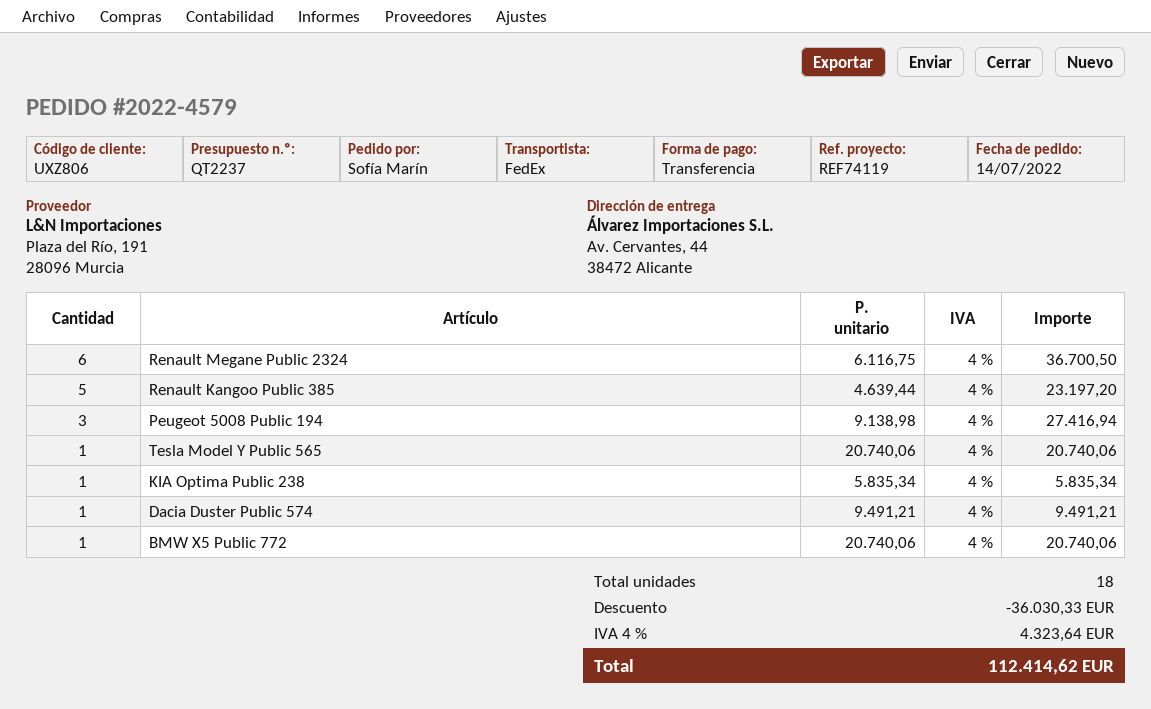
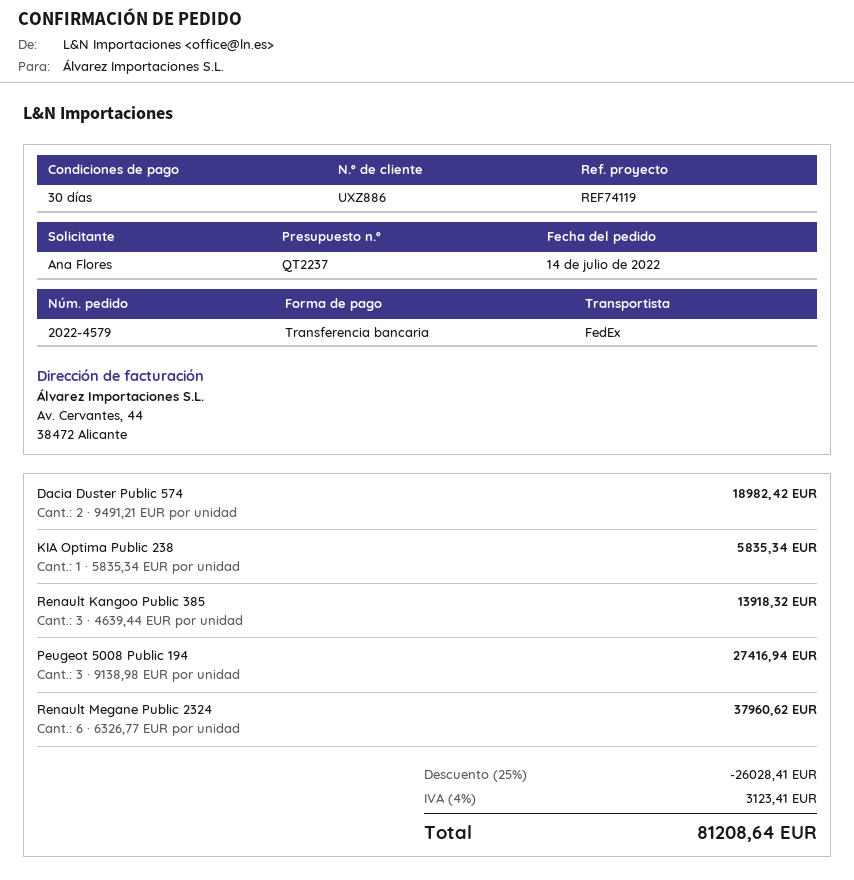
customer number: UXZ806 -> UXZ886
ordered by: Sofía Marín -> Ana Flores
Renault Megane Public 2324: 6 x 6116.75 = 36700.50 -> 6 x 6326.77 = 37960.62
Renault Kangoo Public 385: 5 x 4639.44 = 23197.20 -> 3 x 4639.44 = 13918.32
Tesla Model Y Public 565: 1 x 20740.06 = 20740.06 -> none
Dacia Duster Public 574: 1 x 9491.21 = 9491.21 -> 2 x 9491.21 = 18982.42
BMW X5 Public 772: 1 x 20740.06 = 20740.06 -> none
discount: 36030.33 -> 26028.41
tax: 4% = 4323.64 -> 4% = 3123.41
total: 112414.62 -> 81208.64

